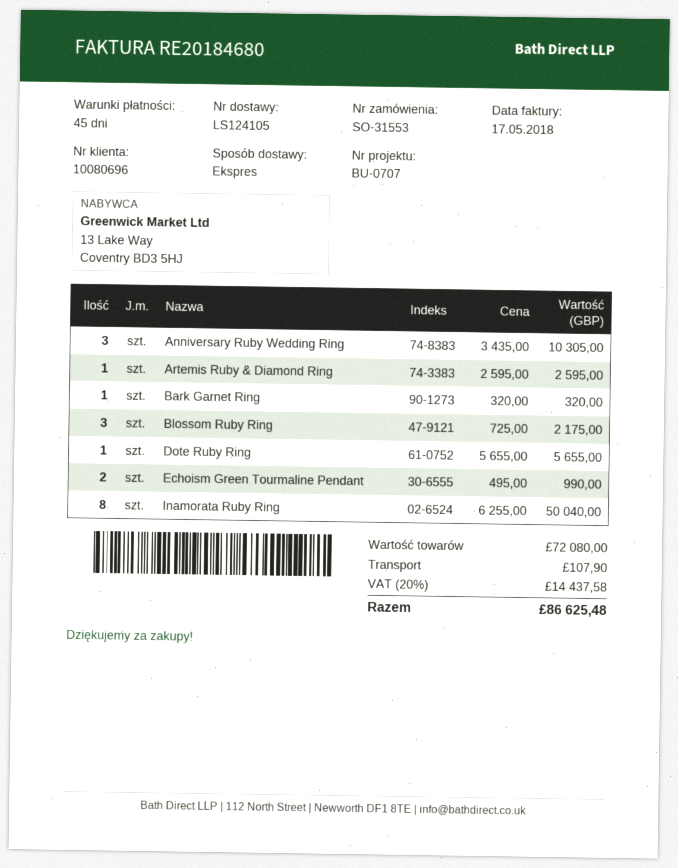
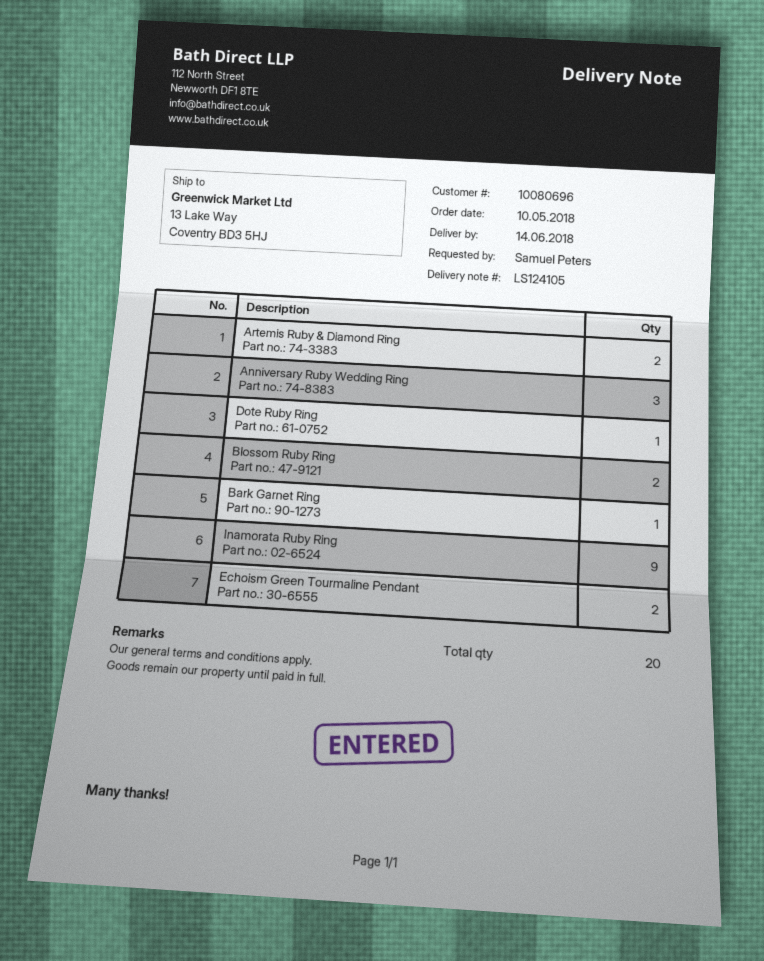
Artemis Ruby & Diamond Ring: 1 -> 2
Blossom Ruby Ring: 3 -> 2
Inamorata Ruby Ring: 8 -> 9

